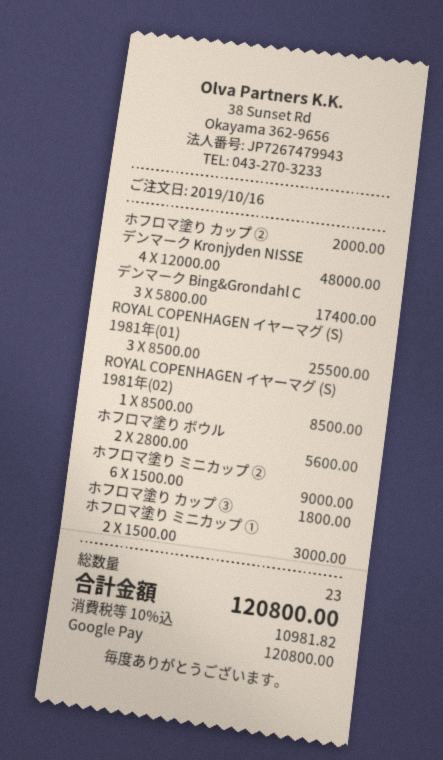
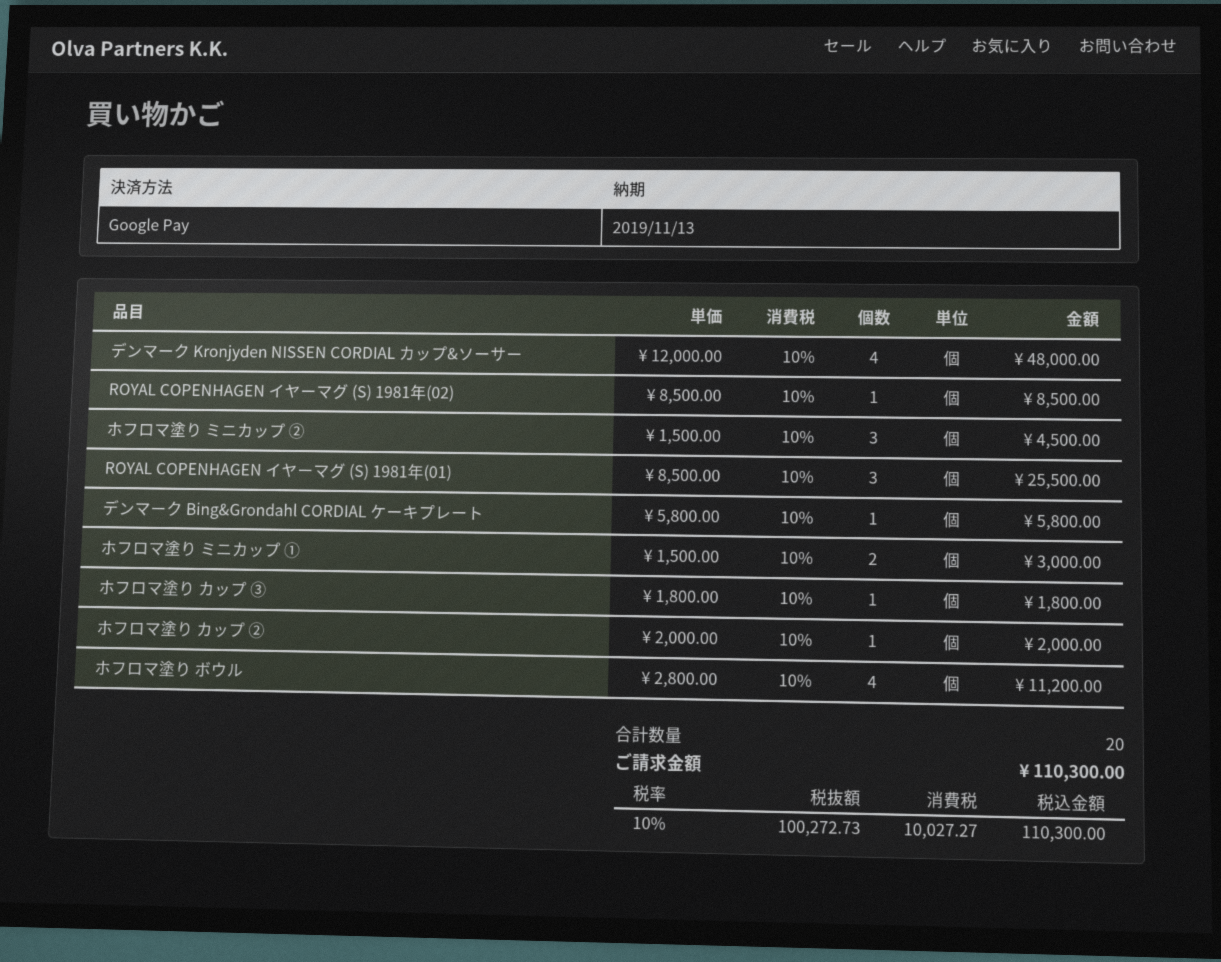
デンマーク Bing&Grondahl C: 3 x 5800.00 = 17400.00 -> 1 x 5800.00 = 5800.00
ホフロマ塗り ボウル: 2 x 2800.00 = 5600.00 -> 4 x 2800.00 = 11200.00
ホフロマ塗り ミニカップ ②: 6 x 1500.00 = 9000.00 -> 3 x 1500.00 = 4500.00
total quantity: 23 -> 20
tax: 10% = 10981.82 -> 10% = 10027.27
total: 120800.00 -> 110300.00

